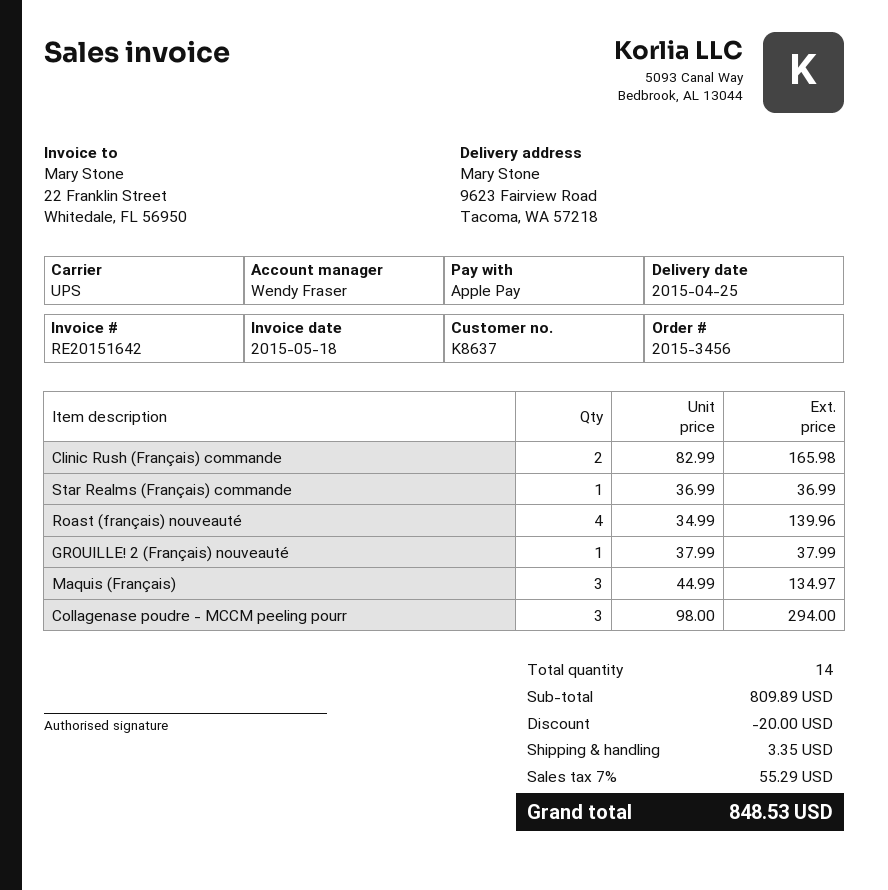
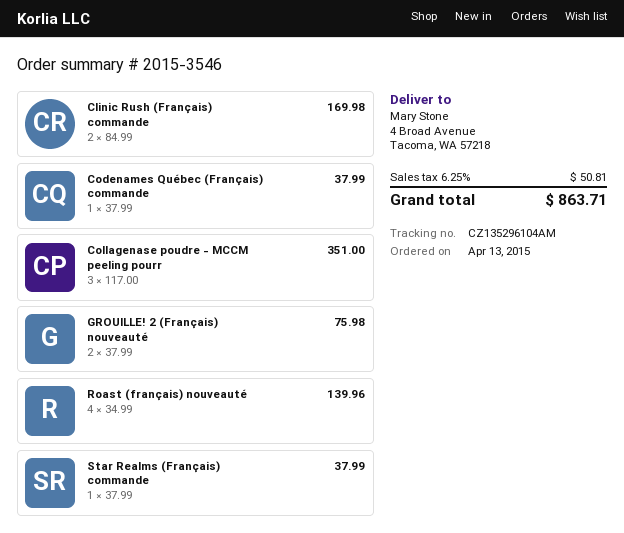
order number: 2015-3456 -> 2015-3546
ship to: 9623 Fairview Road, Tacoma, WA 57218 -> 4 Broad Avenue, Tacoma, WA 57218
Clinic Rush (Français) commande: 2 x 82.99 = 165.98 -> 2 x 84.99 = 169.98
Star Realms (Français) commande: 1 x 36.99 = 36.99 -> 1 x 37.99 = 37.99
GROUILLE! 2 (Français) nouveauté: 1 x 37.99 = 37.99 -> 2 x 37.99 = 75.98
Maquis (Français): 3 x 44.99 = 134.97 -> none
Collagenase poudre - MCCM peeling pourr: 3 x 98.00 = 294.00 -> 3 x 117.00 = 351.00
Codenames Québec (Français) commande: none -> 1 x 37.99 = 37.99
discount: 20.00 -> none
shipping: 3.35 -> none
tax: 7% = 55.29 -> 6.25% = 50.81
total: 848.53 -> 863.71

